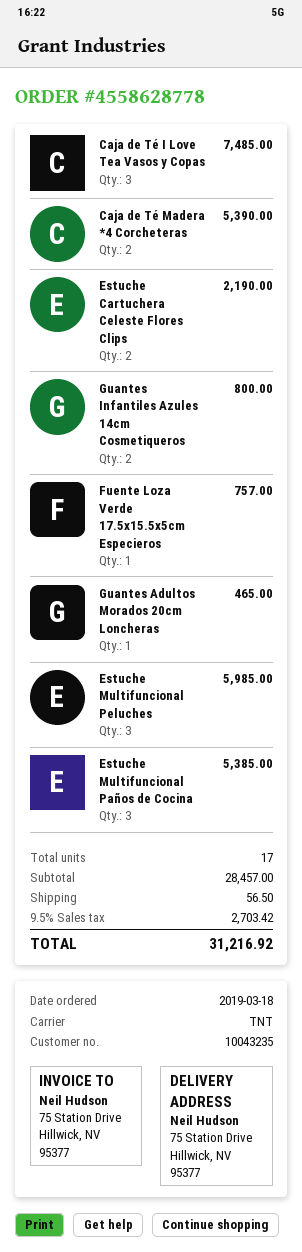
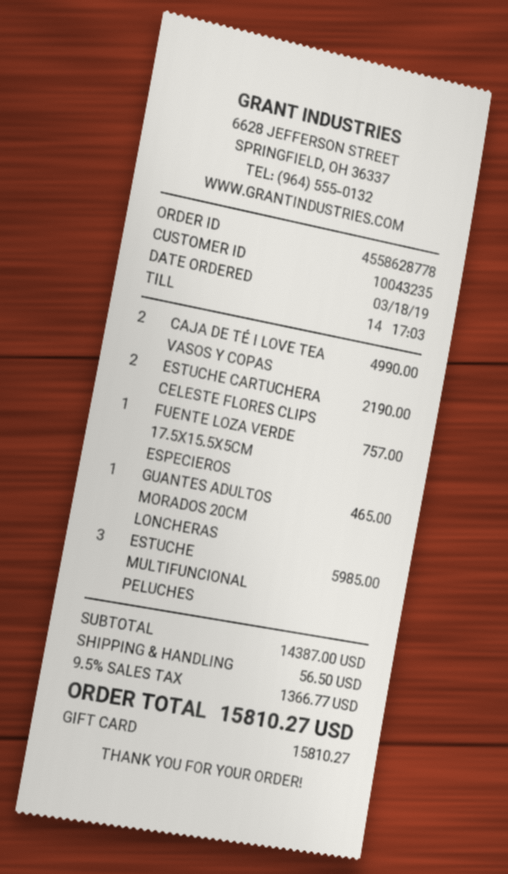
Caja de Té I Love Tea Vasos y Copas: 3 for 7485.00 -> 2 for 4990.00
Caja de Té Madera *4 Corcheteras: 2 for 5390.00 -> none
Guantes Infantiles Azules 14cm Cosmetiqueros: 2 for 800.00 -> none
Estuche Multifuncional Paños de Cocina: 3 for 5385.00 -> none
subtotal: 28457.00 -> 14387.00
tax: 9.5% = 2703.42 -> 9.5% = 1366.77
total: 31216.92 -> 15810.27

